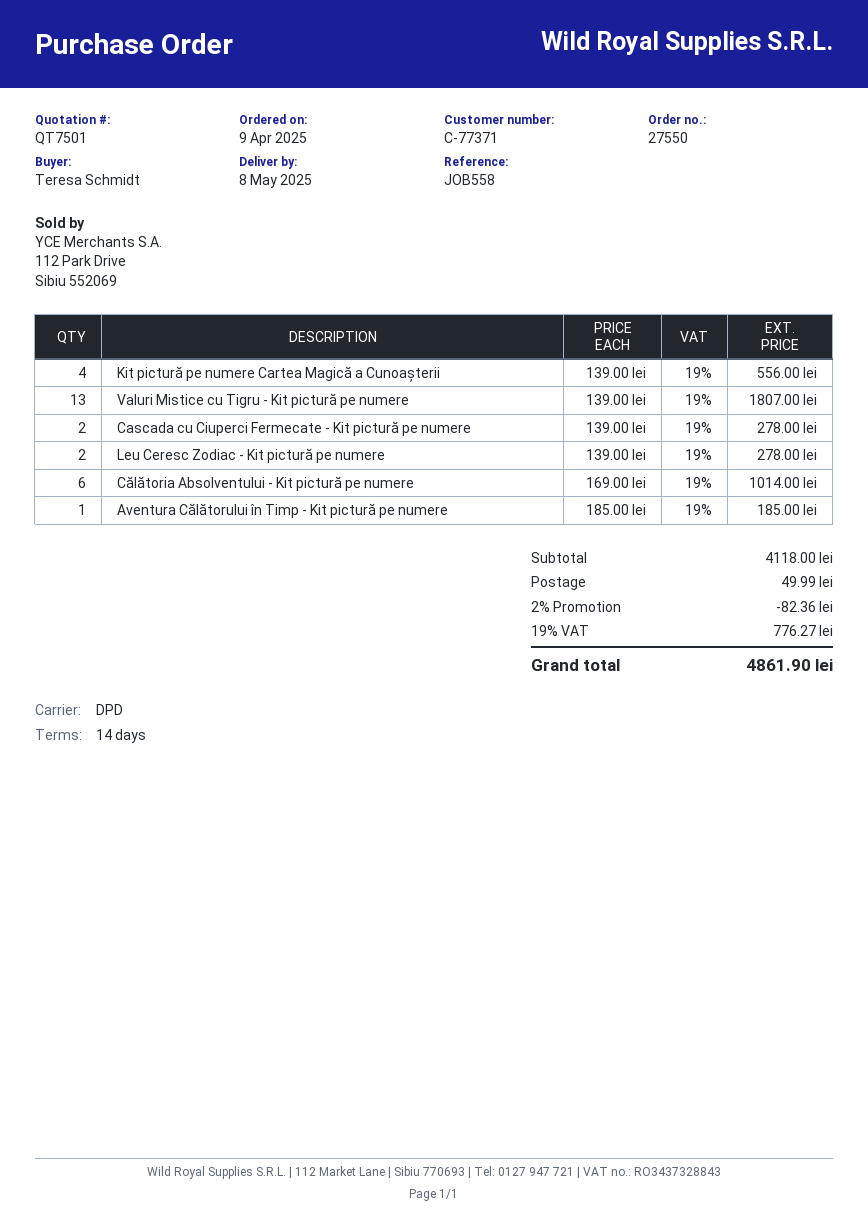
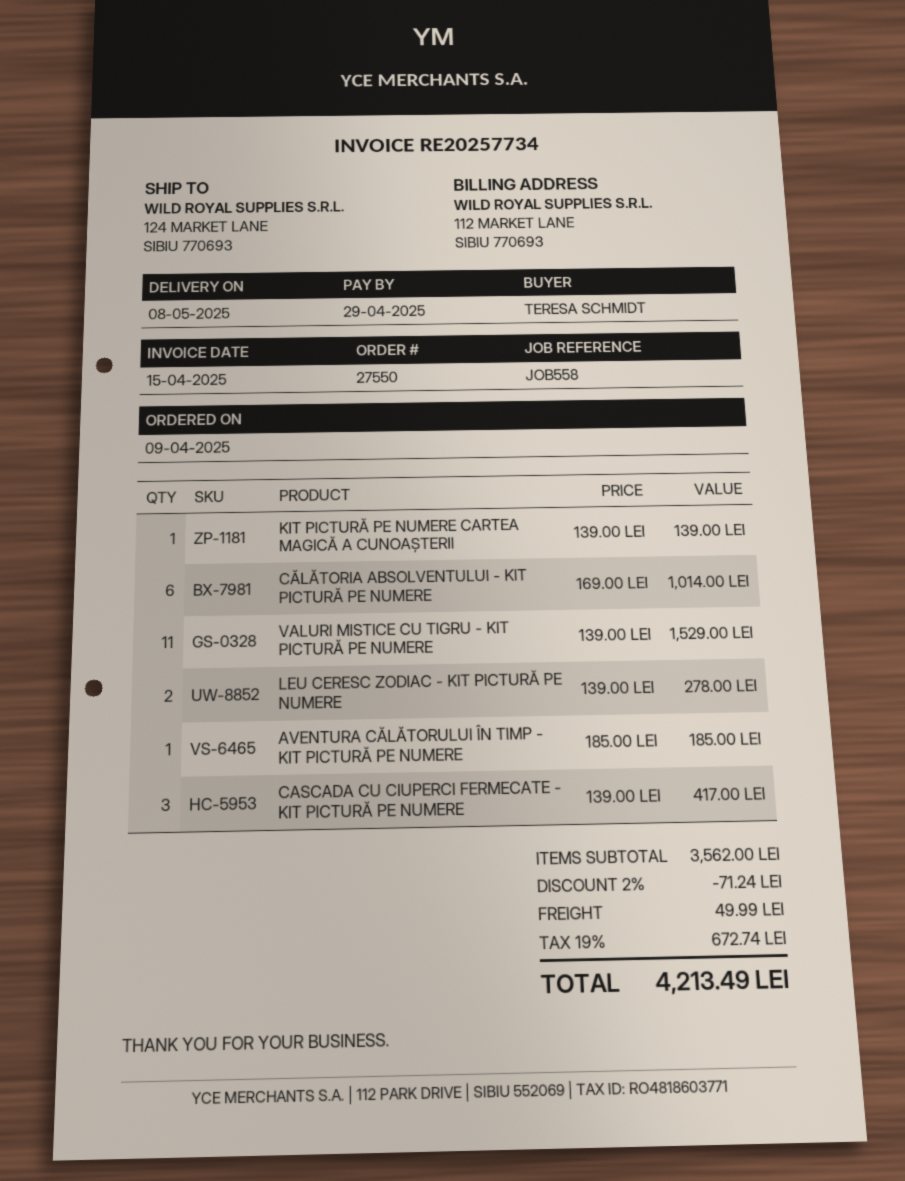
Kit pictură pe numere Cartea Magică a Cunoașterii: 4 x 139.00 = 556.00 -> 1 x 139.00 = 139.00
Valuri Mistice cu Tigru - Kit pictură pe numere: 13 x 139.00 = 1807.00 -> 11 x 139.00 = 1529.00
Cascada cu Ciuperci Fermecate - Kit pictură pe numere: 2 x 139.00 = 278.00 -> 3 x 139.00 = 417.00
subtotal: 4118.00 -> 3562.00
discount: 2% = 82.36 -> 2% = 71.24
tax: 19% = 776.27 -> 19% = 672.74
total: 4861.90 -> 4213.49

